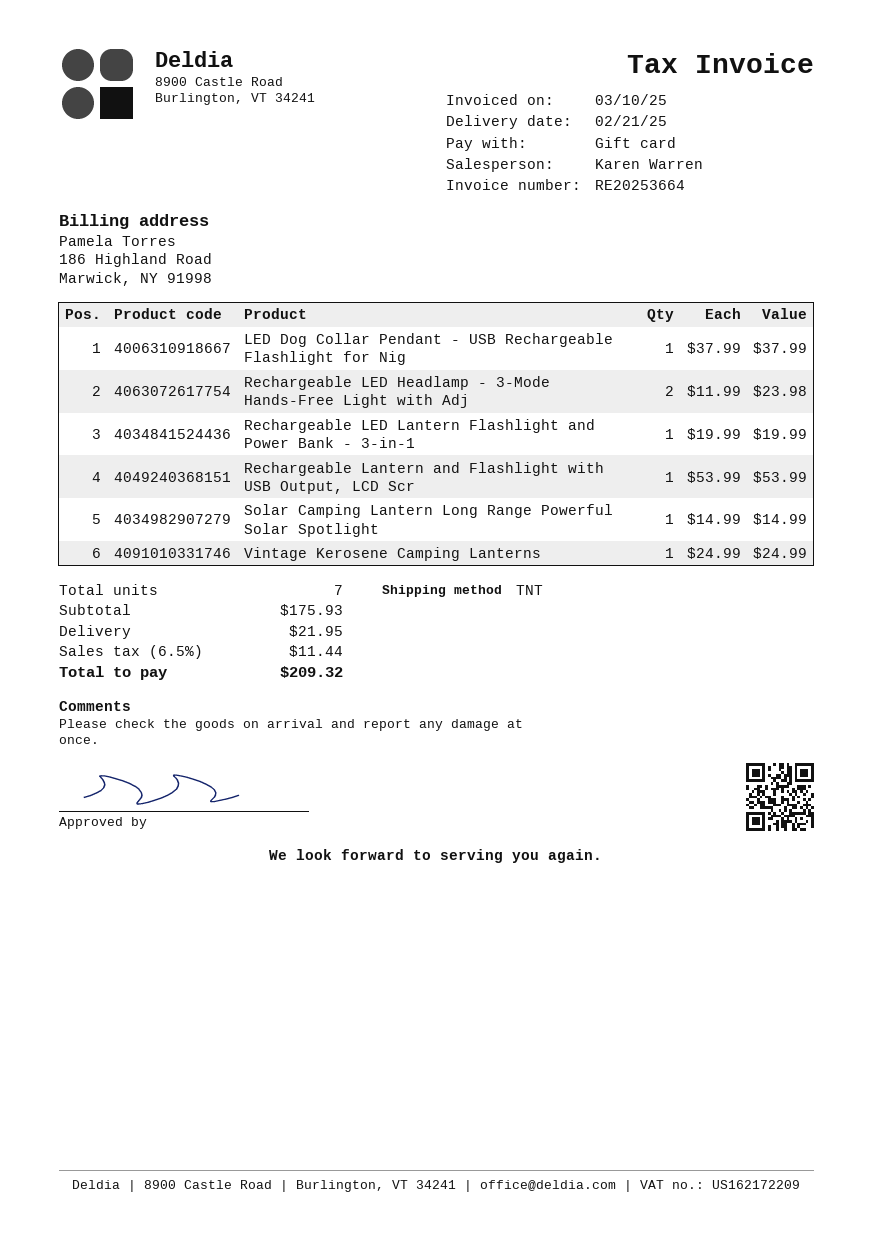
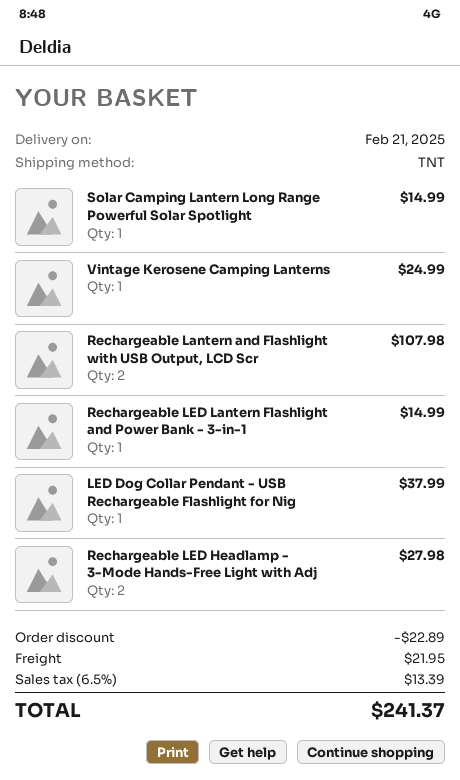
Rechargeable LED Headlamp - 3-Mode Hands-Free Light with Adj: 2 for 23.98 -> 2 for 27.98
Rechargeable LED Lantern Flashlight and Power Bank - 3-in-1: 1 for 19.99 -> 1 for 14.99
Rechargeable Lantern and Flashlight with USB Output, LCD Scr: 1 for 53.99 -> 2 for 107.98
discount: none -> 22.89
tax: 6.5% = 11.44 -> 6.5% = 13.39
total: 209.32 -> 241.37

